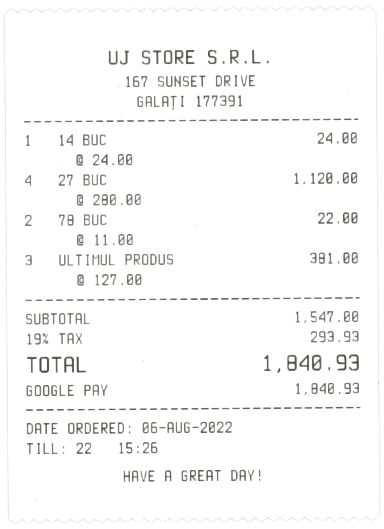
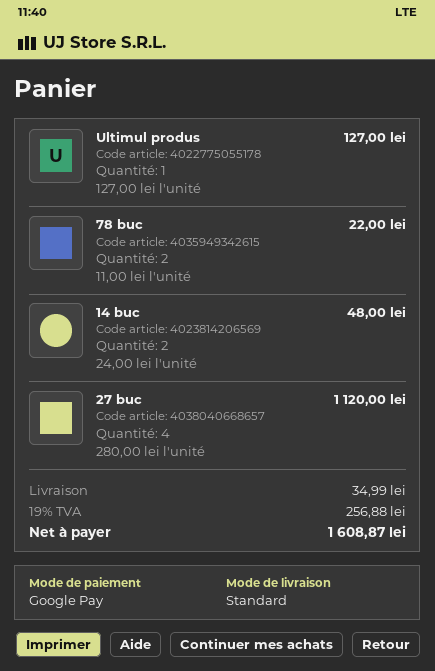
14 BUC: 1 x 24.00 = 24.00 -> 2 x 24.00 = 48.00
ULTIMUL PRODUS: 3 x 127.00 = 381.00 -> 1 x 127.00 = 127.00
shipping: none -> 34.99
tax: 19% = 293.93 -> 19% = 256.88
total: 1840.93 -> 1608.87

